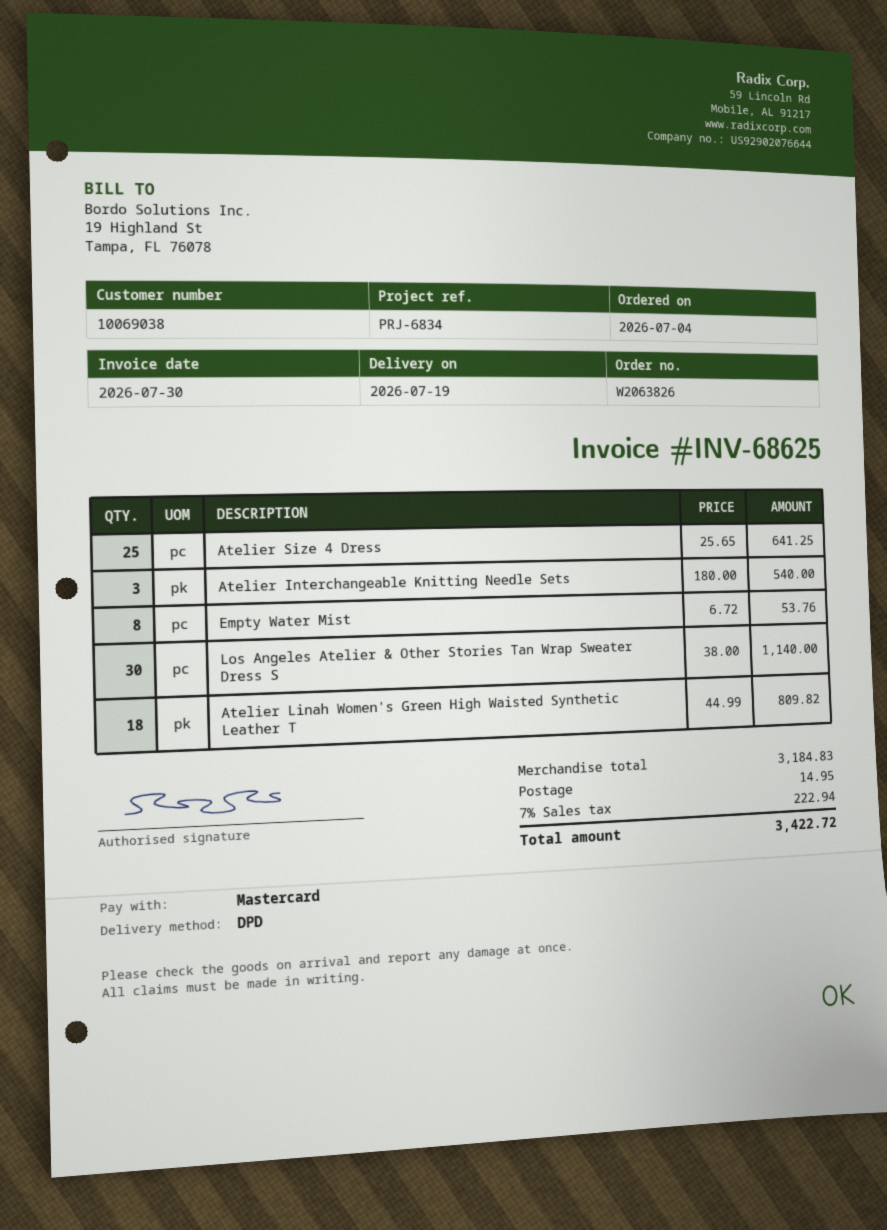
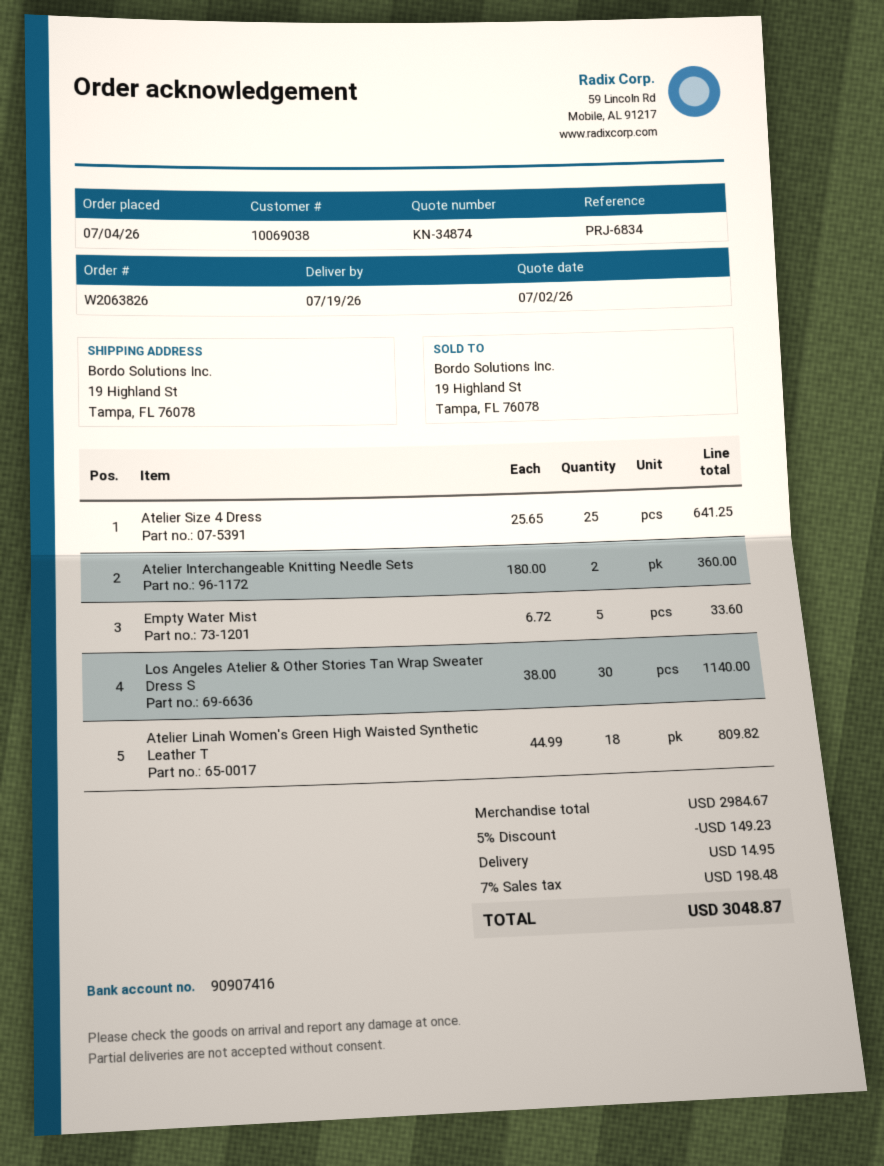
Atelier Interchangeable Knitting Needle Sets: 3 x 180.00 = 540.00 -> 2 x 180.00 = 360.00
Empty Water Mist: 8 x 6.72 = 53.76 -> 5 x 6.72 = 33.60
subtotal: 3184.83 -> 2984.67
discount: none -> 5% = 149.23
tax: 7% = 222.94 -> 7% = 198.48
total: 3422.72 -> 3048.87

